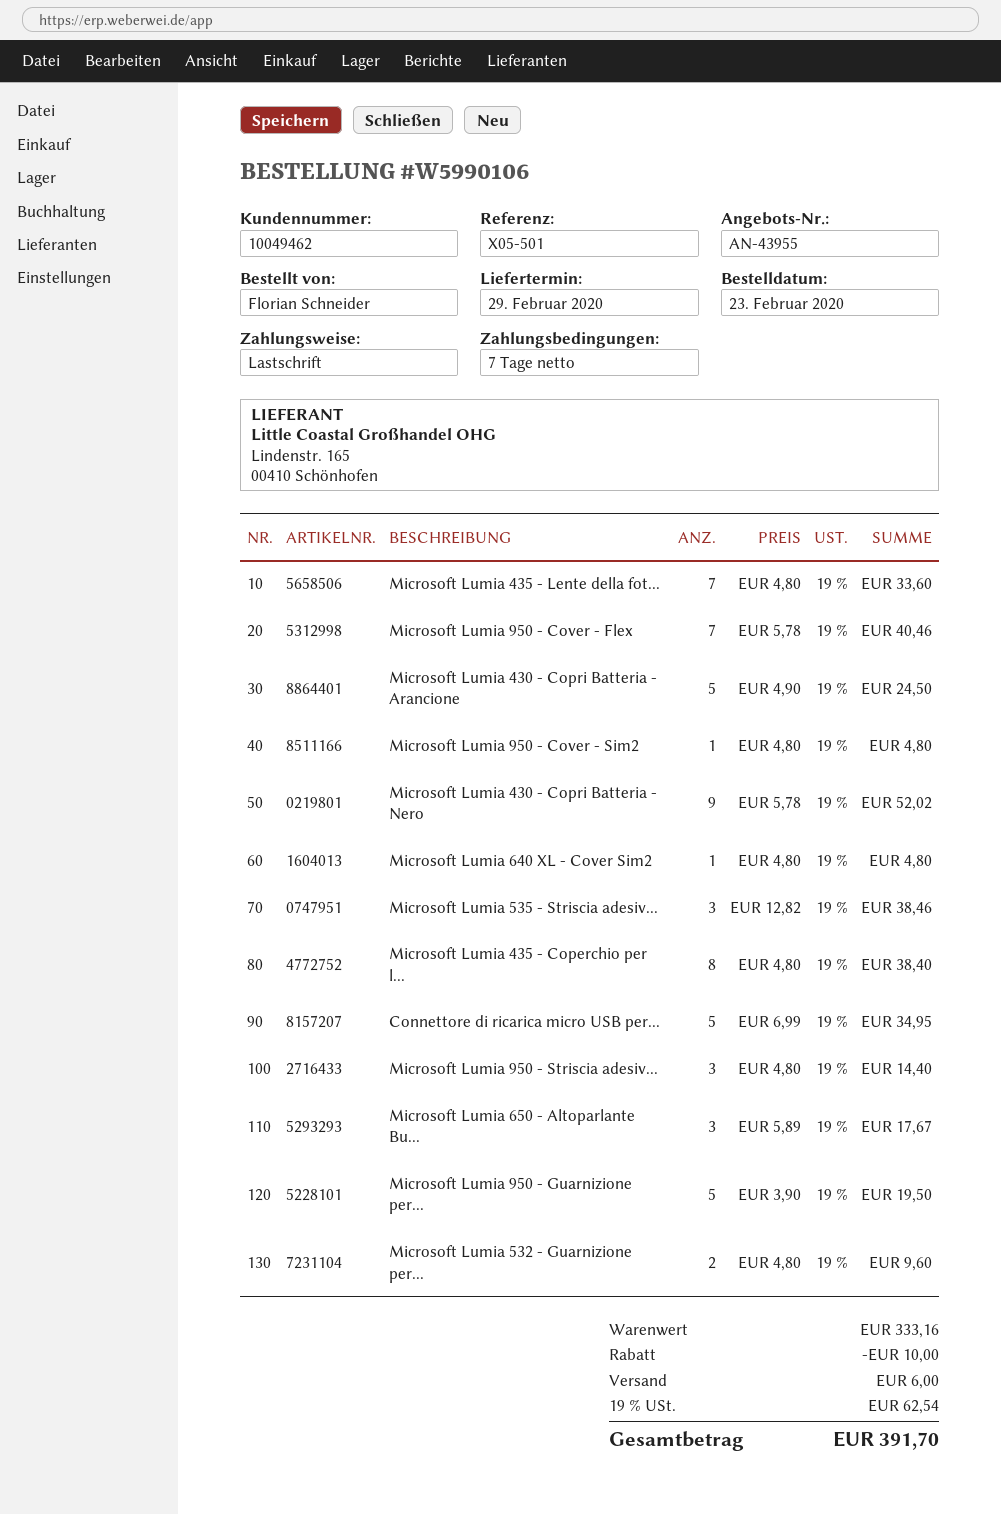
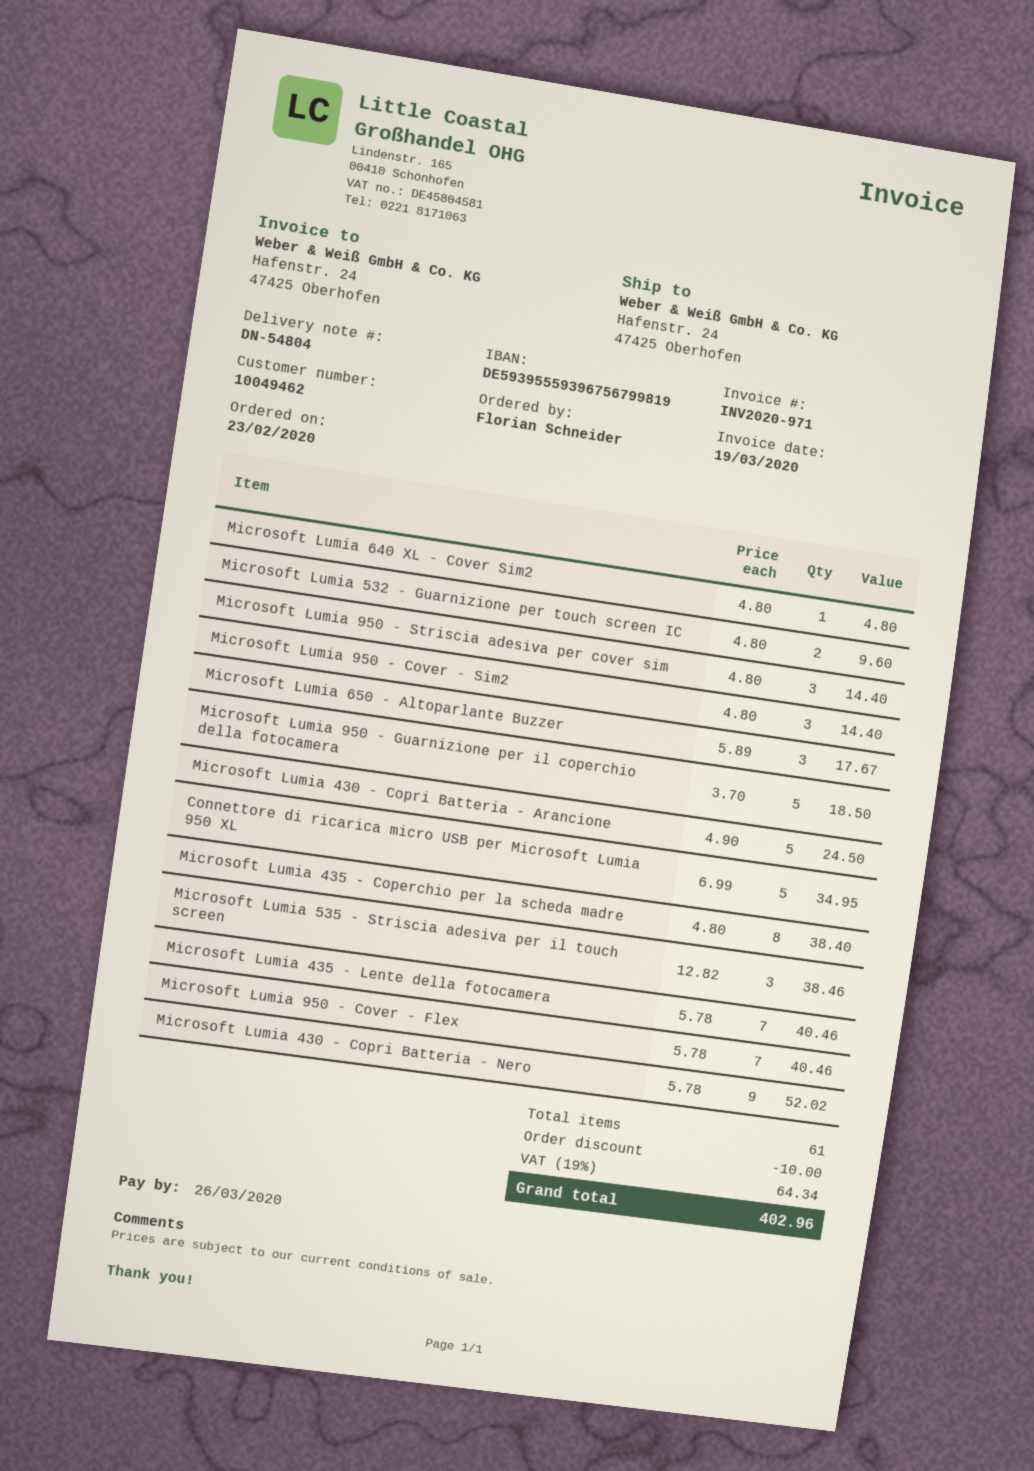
Microsoft Lumia 435 - Lente della fot...: 7 x 4.80 = 33.60 -> 7 x 5.78 = 40.46
Microsoft Lumia 950 - Cover - Sim2: 1 x 4.80 = 4.80 -> 3 x 4.80 = 14.40
Microsoft Lumia 950 - Guarnizione per...: 5 x 3.90 = 19.50 -> 5 x 3.70 = 18.50
shipping: 6.00 -> none
tax: 19% = 62.54 -> 19% = 64.34
total: 391.70 -> 402.96

